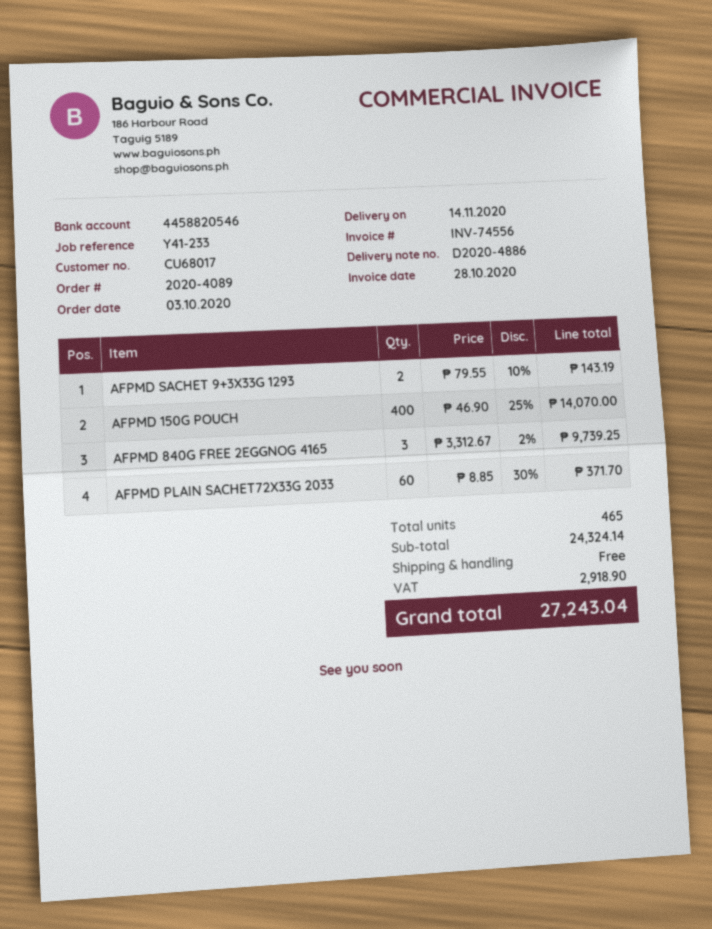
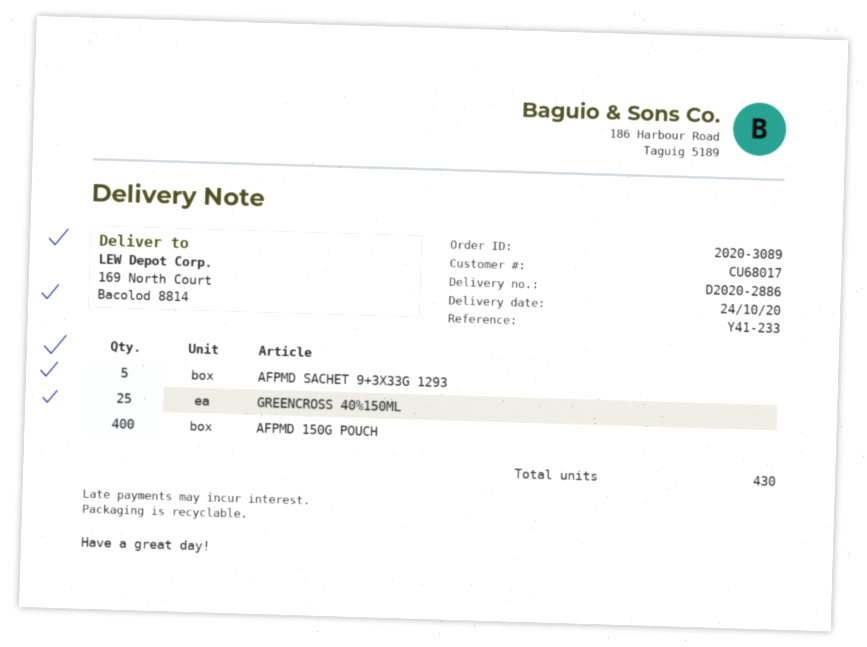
order number: 2020-4089 -> 2020-3089
delivery note number: D2020-4886 -> D2020-2886
delivery date: 2020-11-14 -> 2020-10-24
AFPMD SACHET 9+3X33G 1293: 2 -> 5
AFPMD 840G FREE 2EGGNOG 4165: 3 -> none
AFPMD PLAIN SACHET72X33G 2033: 60 -> none
GREENCROSS 40%150ML: none -> 25
total quantity: 465 -> 430

